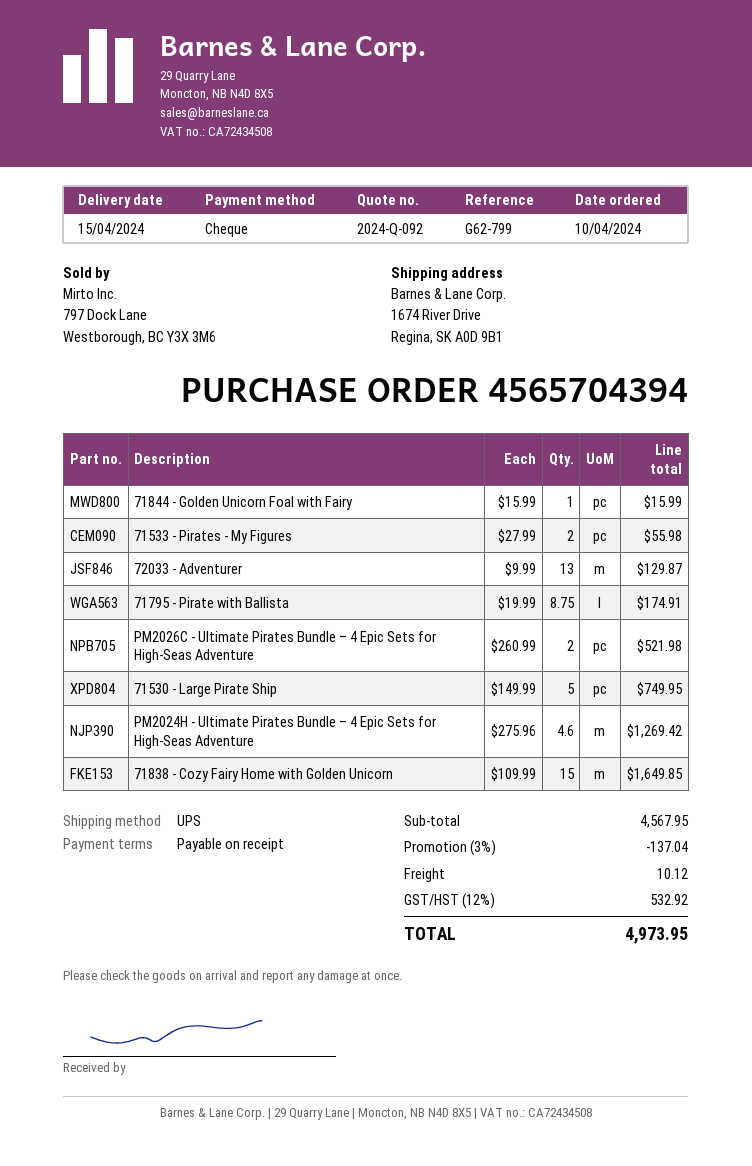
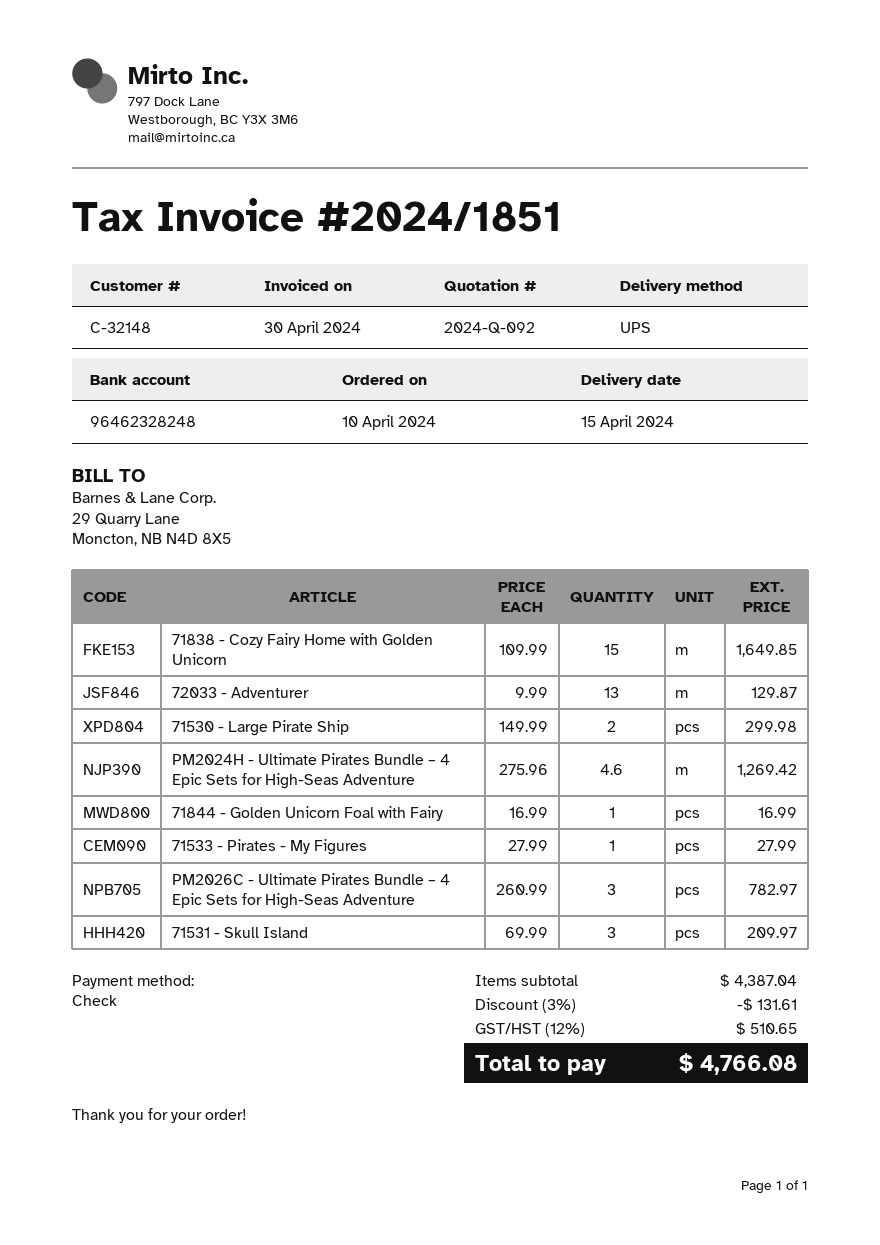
71844 - Golden Unicorn Foal with Fairy: 1 x 15.99 = 15.99 -> 1 x 16.99 = 16.99
71533 - Pirates - My Figures: 2 x 27.99 = 55.98 -> 1 x 27.99 = 27.99
71795 - Pirate with Ballista: 8.75 x 19.99 = 174.91 -> none
PM2026C - Ultimate Pirates Bundle – 4 Epic Sets for High-Seas Adventure: 2 x 260.99 = 521.98 -> 3 x 260.99 = 782.97
71530 - Large Pirate Ship: 5 x 149.99 = 749.95 -> 2 x 149.99 = 299.98
71531 - Skull Island: none -> 3 x 69.99 = 209.97
subtotal: 4567.95 -> 4387.04
discount: 3% = 137.04 -> 3% = 131.61
shipping: 10.12 -> none
tax: 12% = 532.92 -> 12% = 510.65
total: 4973.95 -> 4766.08

